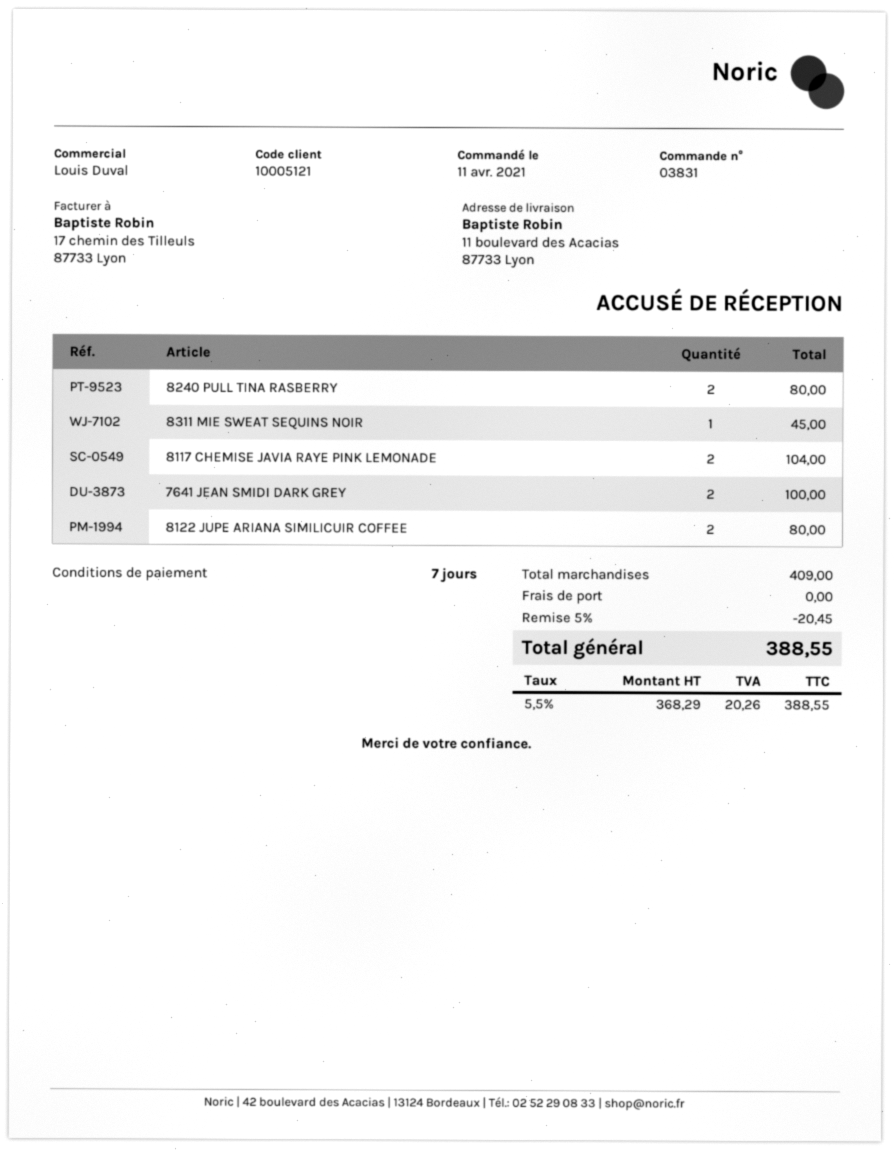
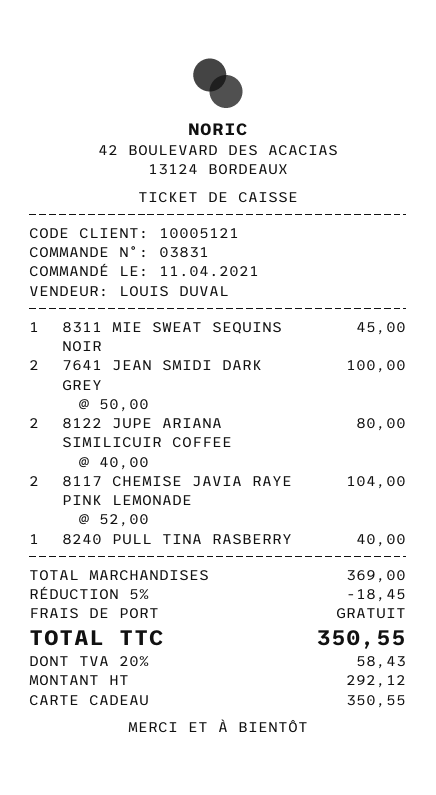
8240 PULL TINA RASBERRY: 2 for 80.00 -> 1 for 40.00
subtotal: 409.00 -> 369.00
discount: 5% = 20.45 -> 5% = 18.45
net: 368.29 -> 292.12
tax: 5.5% = 20.26 -> 20% = 58.43
total: 388.55 -> 350.55

